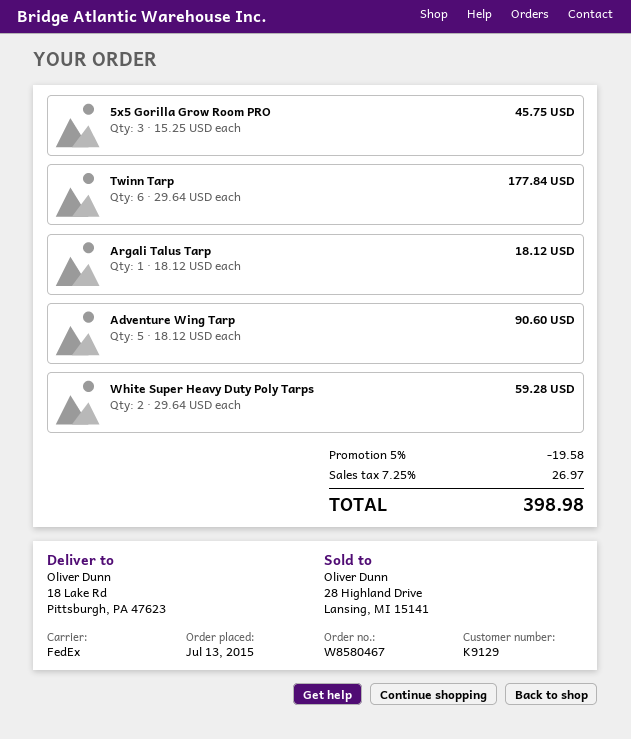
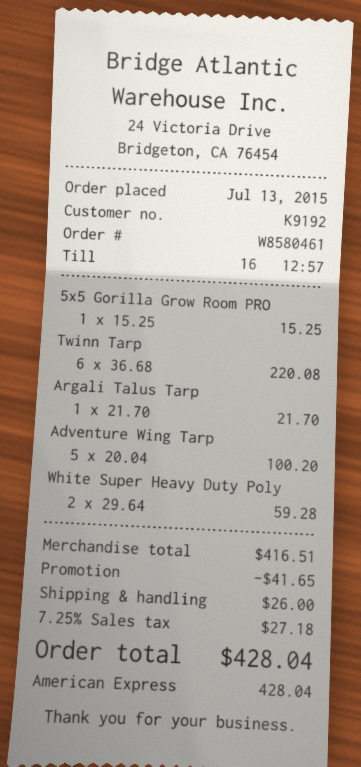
order number: W8580467 -> W8580461
customer number: K9129 -> K9192
5x5 Gorilla Grow Room PRO: 3 x 15.25 = 45.75 -> 1 x 15.25 = 15.25
Twinn Tarp: 6 x 29.64 = 177.84 -> 6 x 36.68 = 220.08
Argali Talus Tarp: 1 x 18.12 = 18.12 -> 1 x 21.70 = 21.70
Adventure Wing Tarp: 5 x 18.12 = 90.60 -> 5 x 20.04 = 100.20
discount: 19.58 -> 41.65
shipping: none -> 26.00
tax: 7.25% = 26.97 -> 7.25% = 27.18
total: 398.98 -> 428.04

